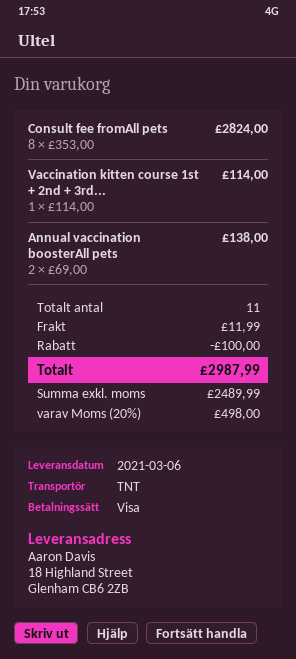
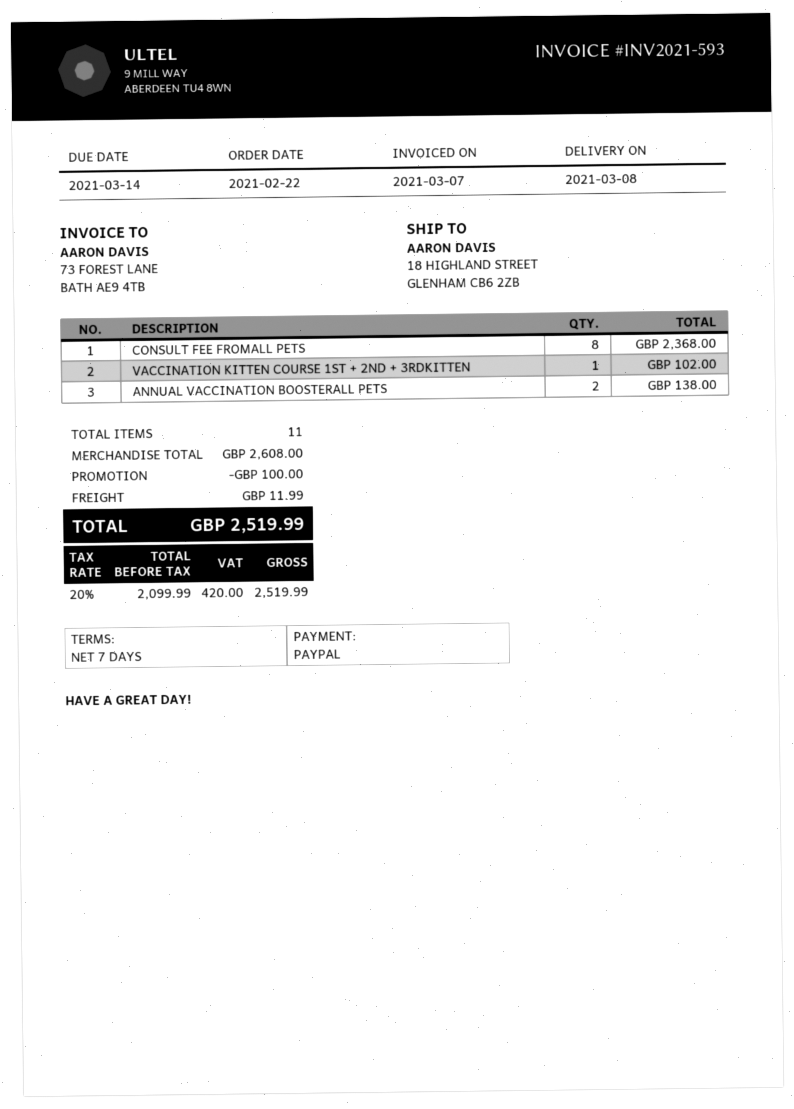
delivery date: 2021-03-06 -> 2021-03-08
payment method: Visa -> PayPal
Consult fee fromAll pets: 8 for 2824.00 -> 8 for 2368.00
Vaccination kitten course 1st + 2nd + 3rd...: 1 for 114.00 -> 1 for 102.00
net: 2489.99 -> 2099.99
tax: 20% = 498.00 -> 20% = 420.00
total: 2987.99 -> 2519.99

